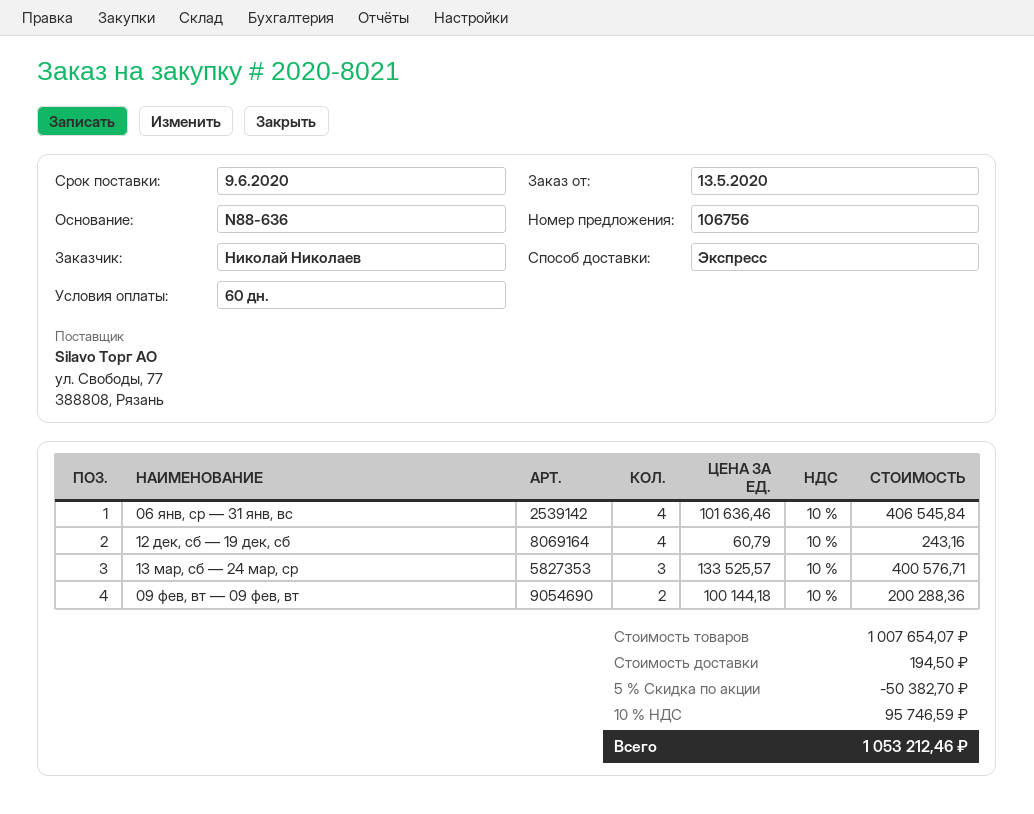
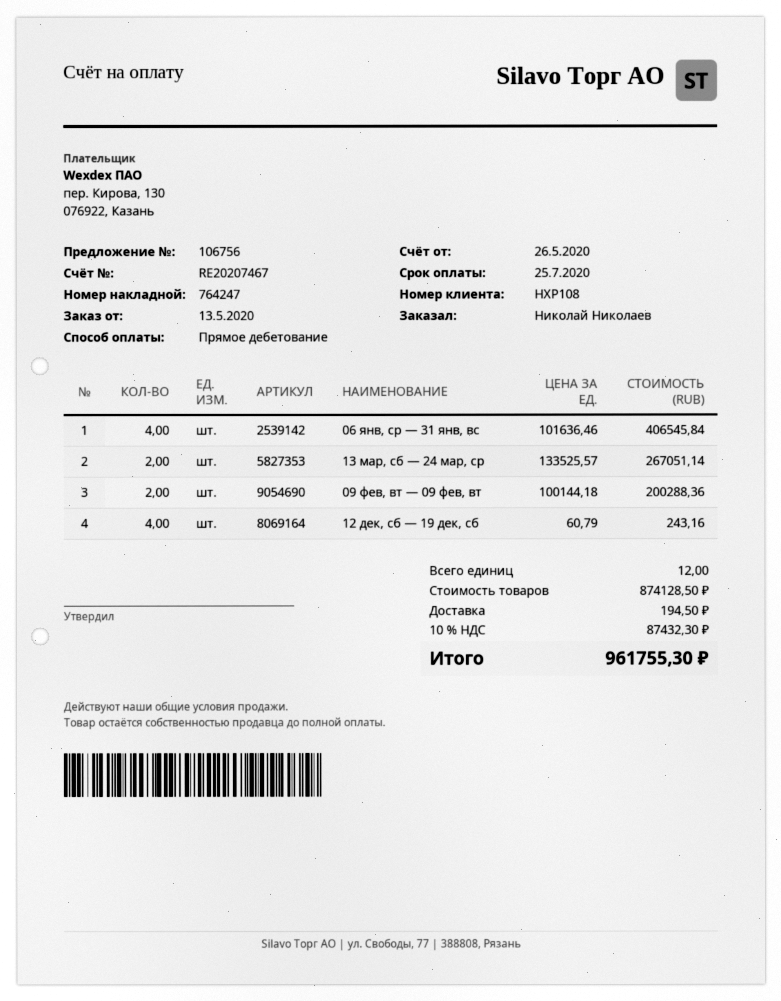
13 мар, сб — 24 мар, ср: 3 x 133525.57 = 400576.71 -> 2 x 133525.57 = 267051.14
subtotal: 1007654.07 -> 874128.50
discount: 5% = 50382.70 -> none
tax: 10% = 95746.59 -> 10% = 87432.30
total: 1053212.46 -> 961755.30

